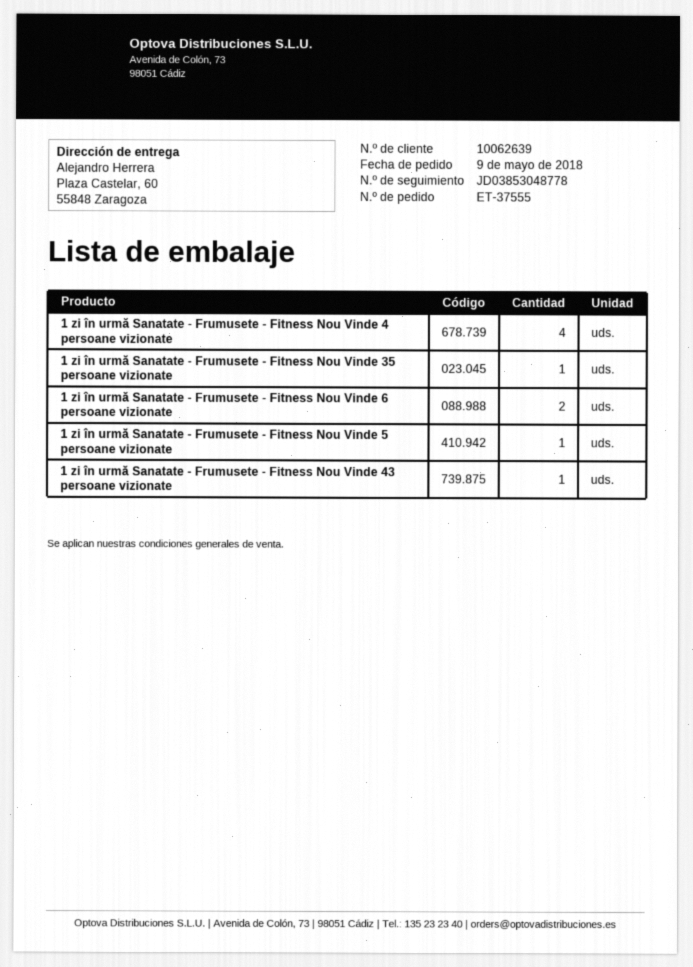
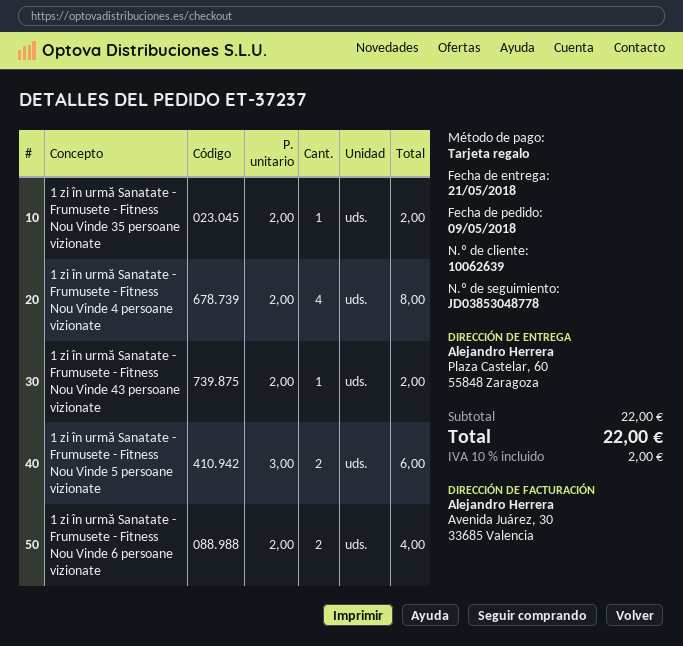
order number: ET-37555 -> ET-37237
1 zi în urmă Sanatate - Frumusete - Fitness Nou Vinde 5 persoane vizionate: 1 -> 2

